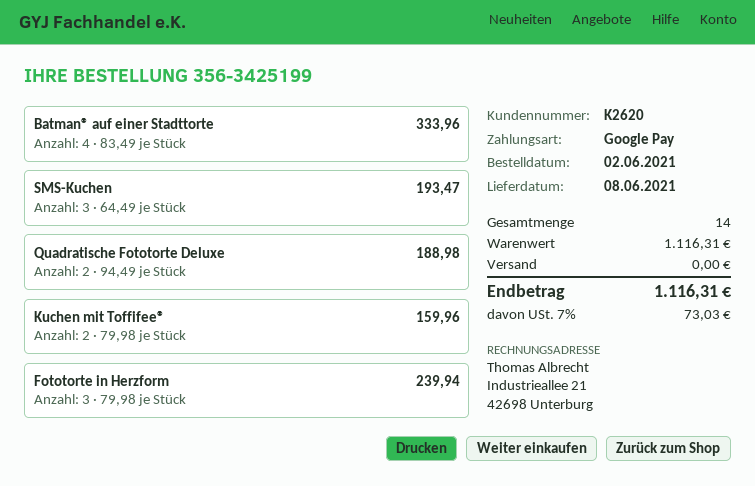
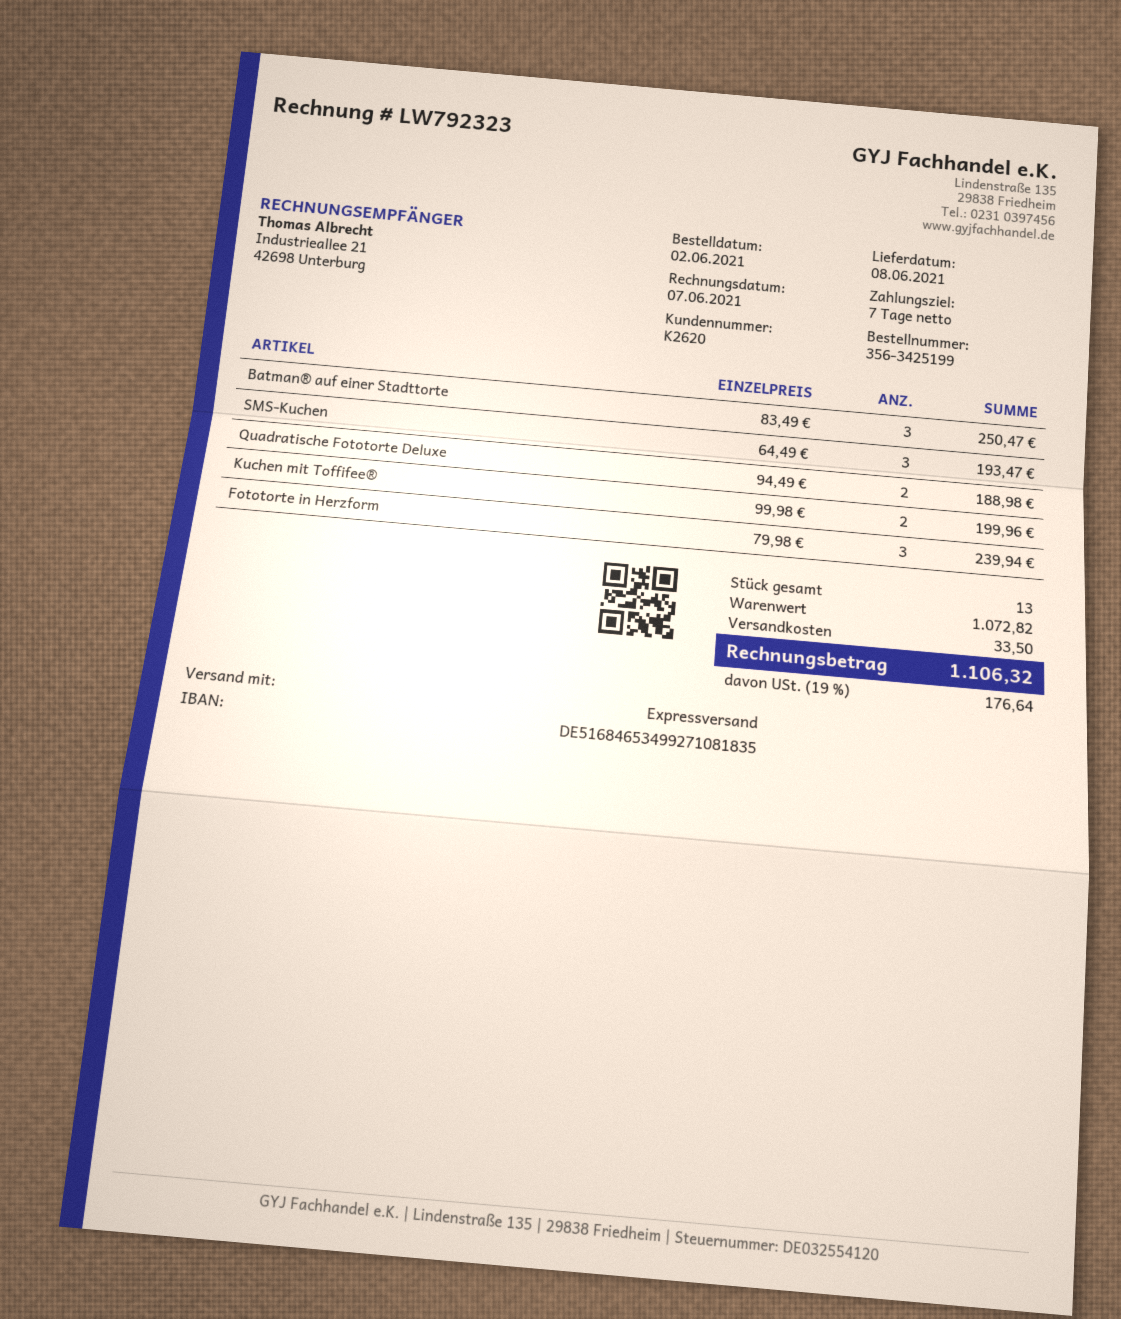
Batman® auf einer Stadttorte: 4 x 83.49 = 333.96 -> 3 x 83.49 = 250.47
Kuchen mit Toffifee®: 2 x 79.98 = 159.96 -> 2 x 99.98 = 199.96
total quantity: 14 -> 13
subtotal: 1116.31 -> 1072.82
shipping: 0.00 -> 33.50
tax: 7% = 73.03 -> 19% = 176.64
total: 1116.31 -> 1106.32

